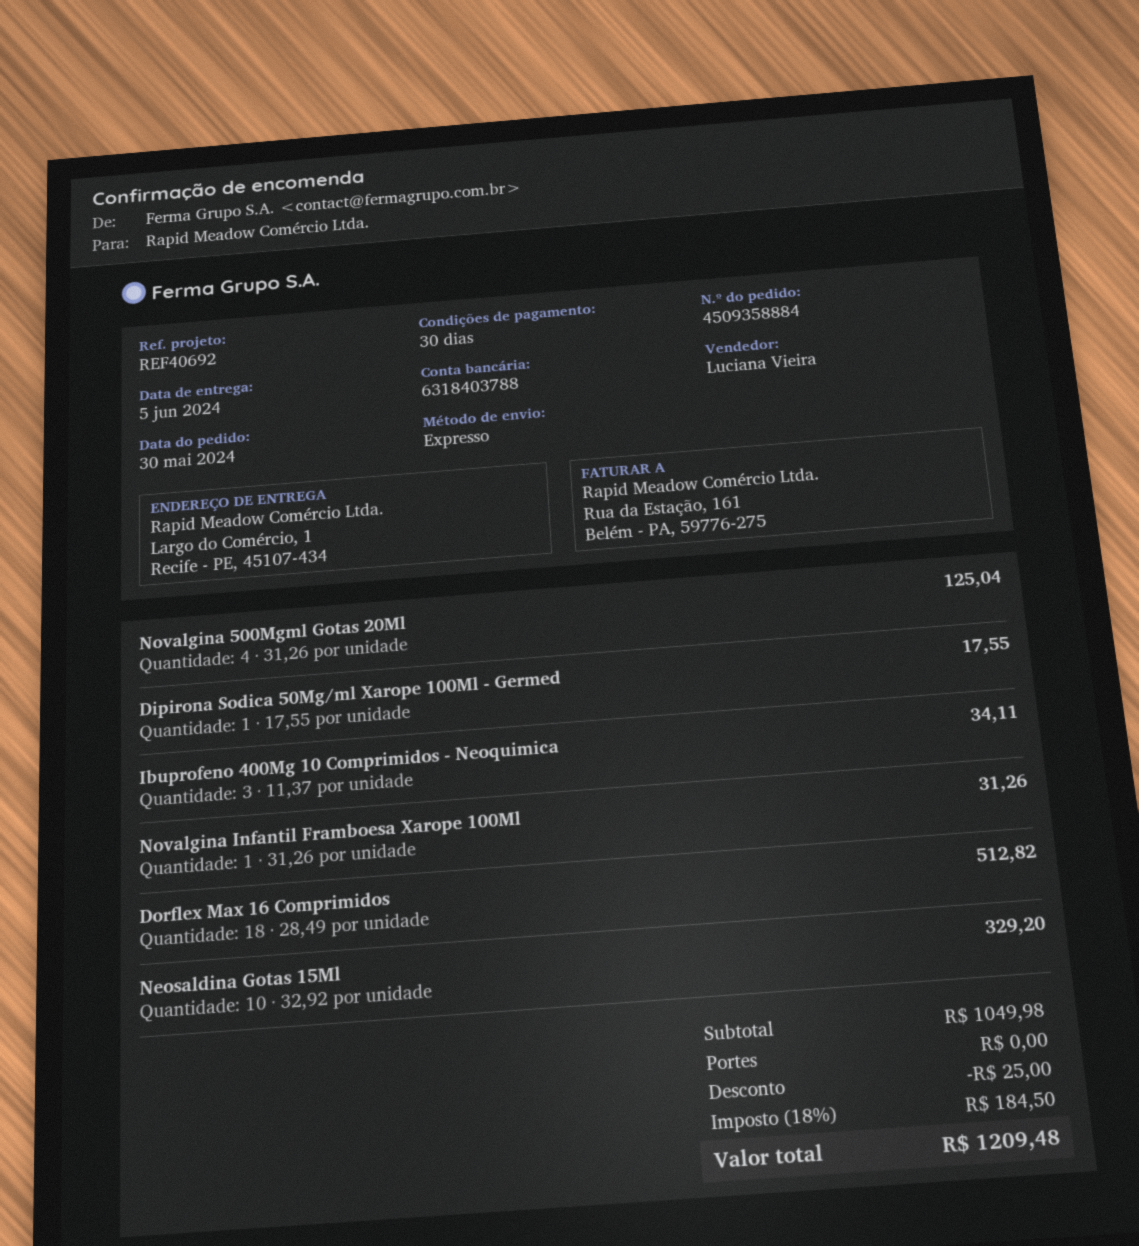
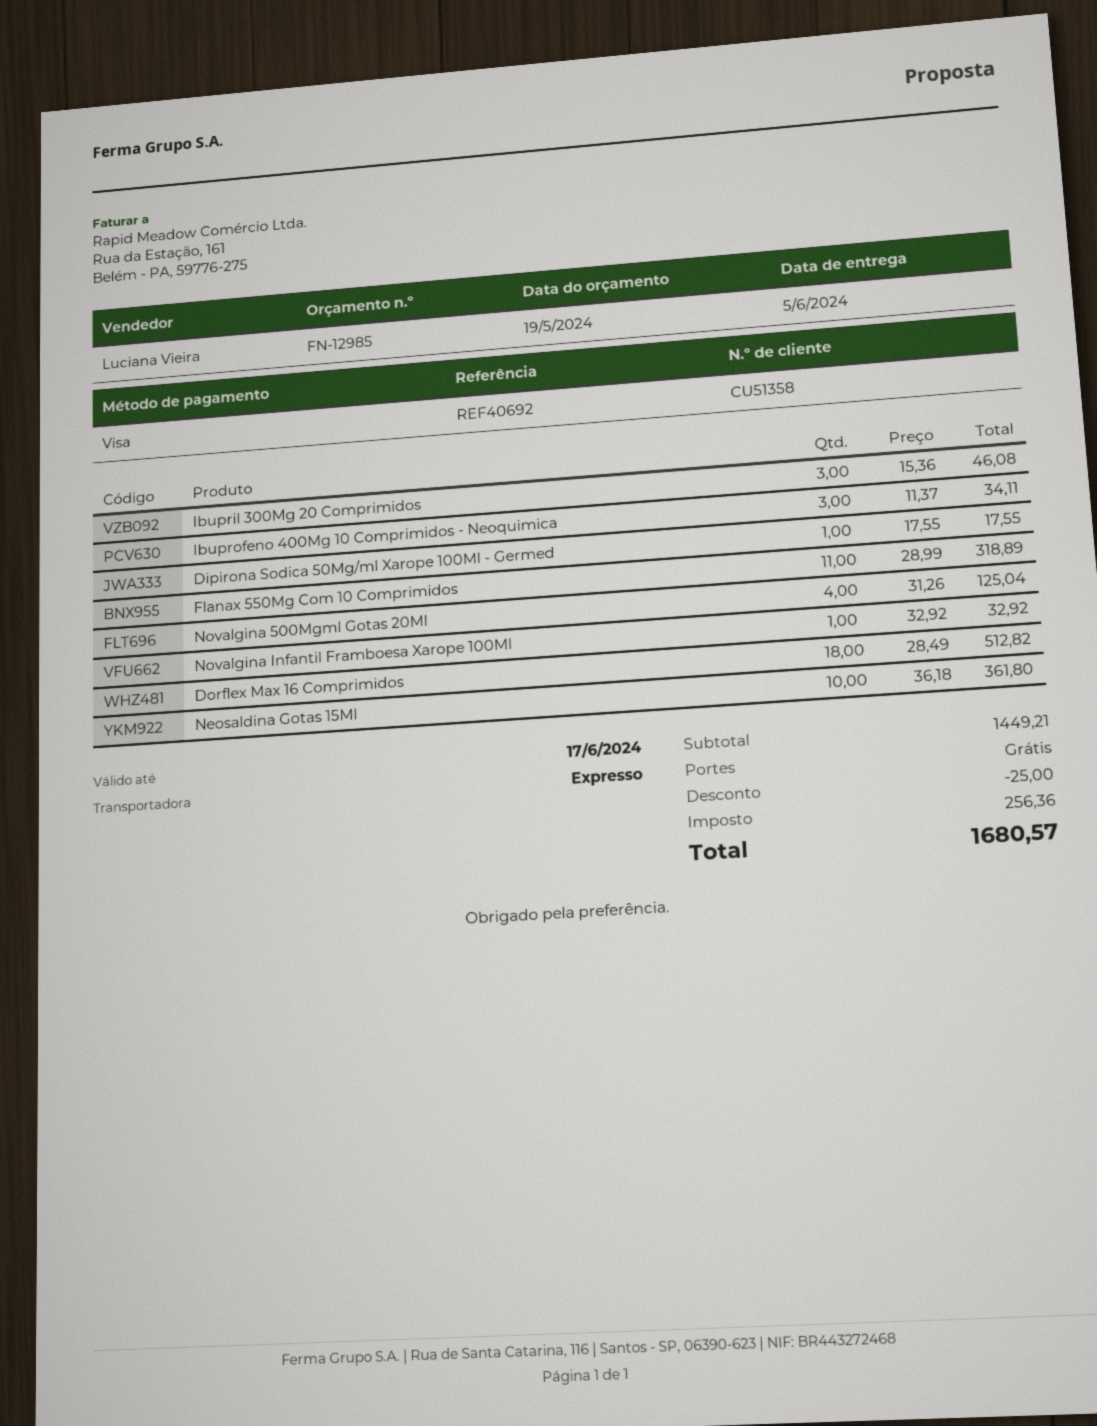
Novalgina Infantil Framboesa Xarope 100Ml: 1 x 31.26 = 31.26 -> 1 x 32.92 = 32.92
Neosaldina Gotas 15Ml: 10 x 32.92 = 329.20 -> 10 x 36.18 = 361.80
Ibupril 300Mg 20 Comprimidos: none -> 3 x 15.36 = 46.08
Flanax 550Mg Com 10 Comprimidos: none -> 11 x 28.99 = 318.89
subtotal: 1049.98 -> 1449.21
tax: 184.50 -> 256.36
total: 1209.48 -> 1680.57

